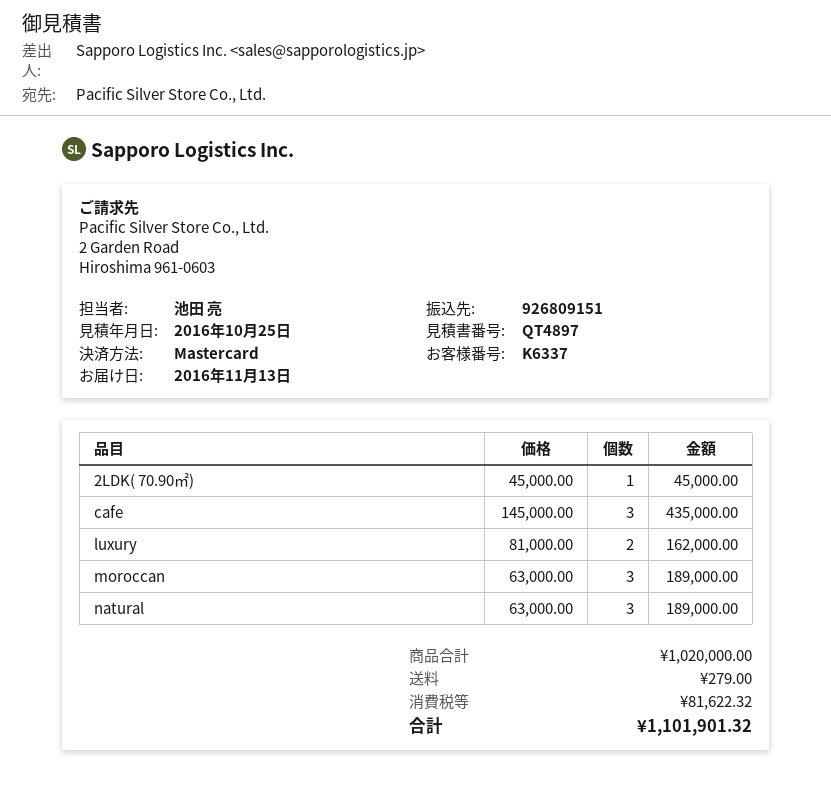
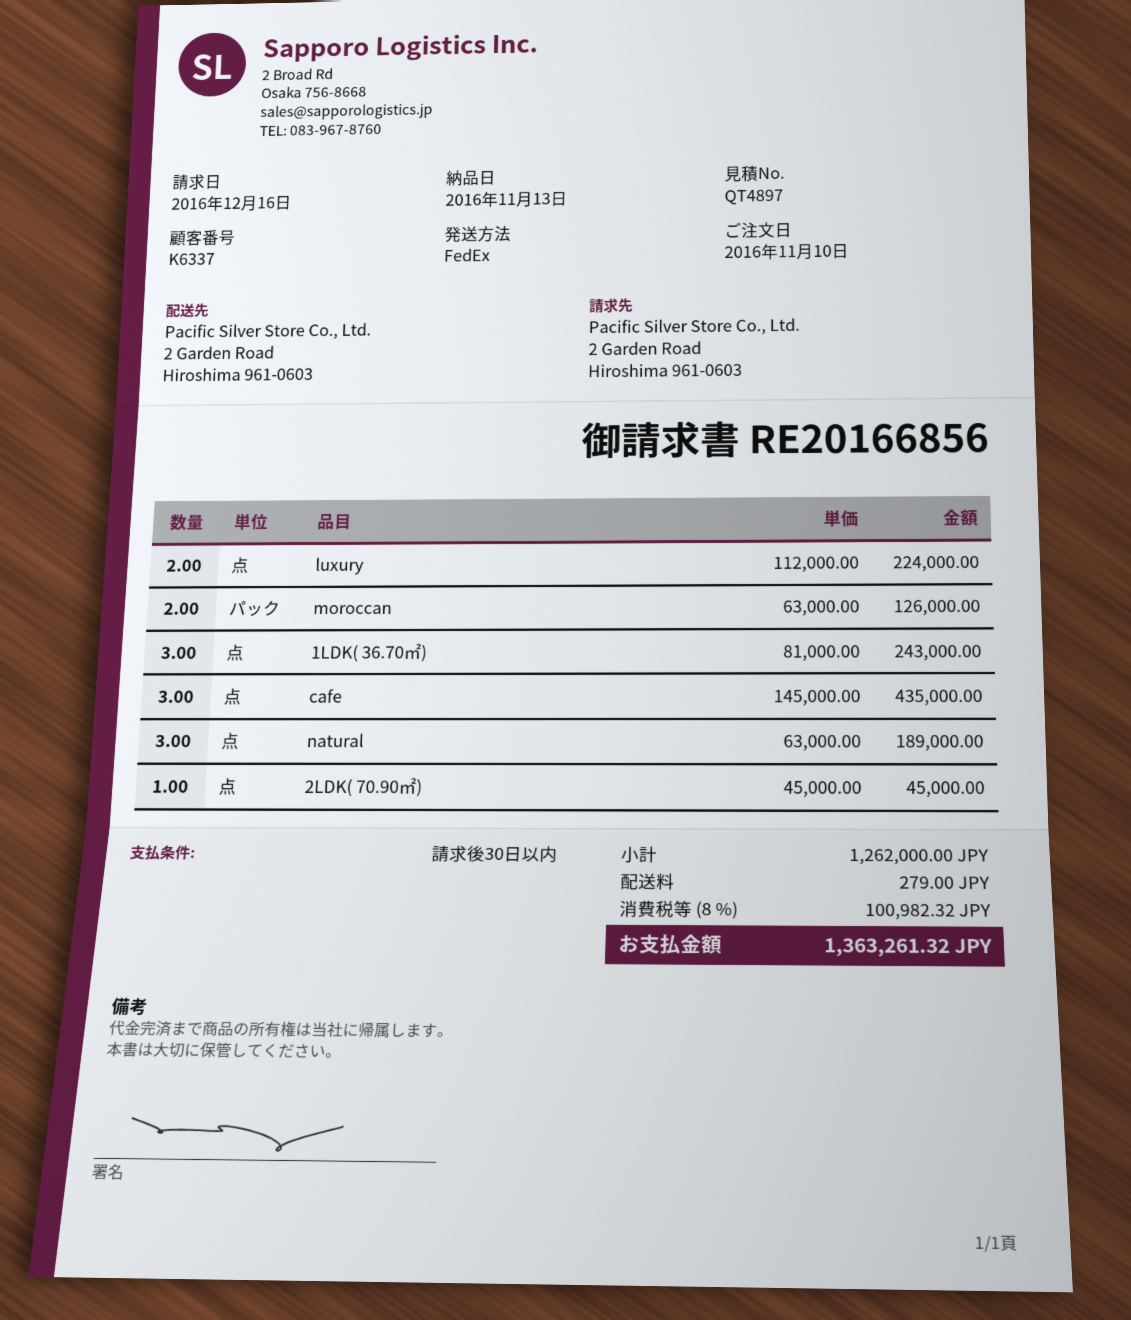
luxury: 2 x 81000.00 = 162000.00 -> 2 x 112000.00 = 224000.00
moroccan: 3 x 63000.00 = 189000.00 -> 2 x 63000.00 = 126000.00
1LDK( 36.70㎡): none -> 3 x 81000.00 = 243000.00
subtotal: 1020000.00 -> 1262000.00
tax: 81622.32 -> 100982.32
total: 1101901.32 -> 1363261.32

